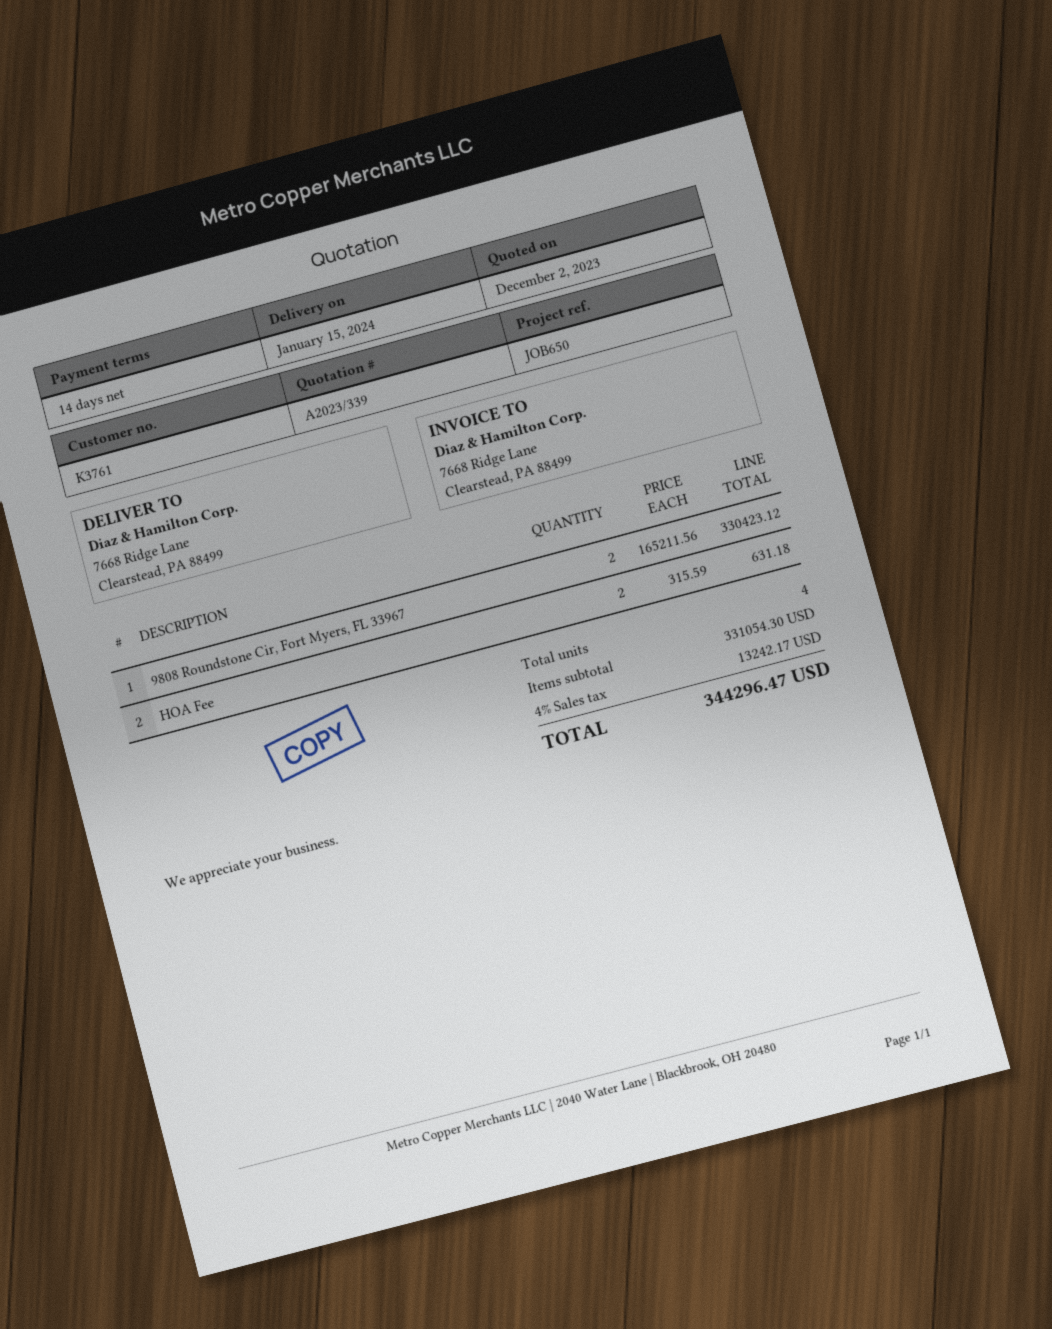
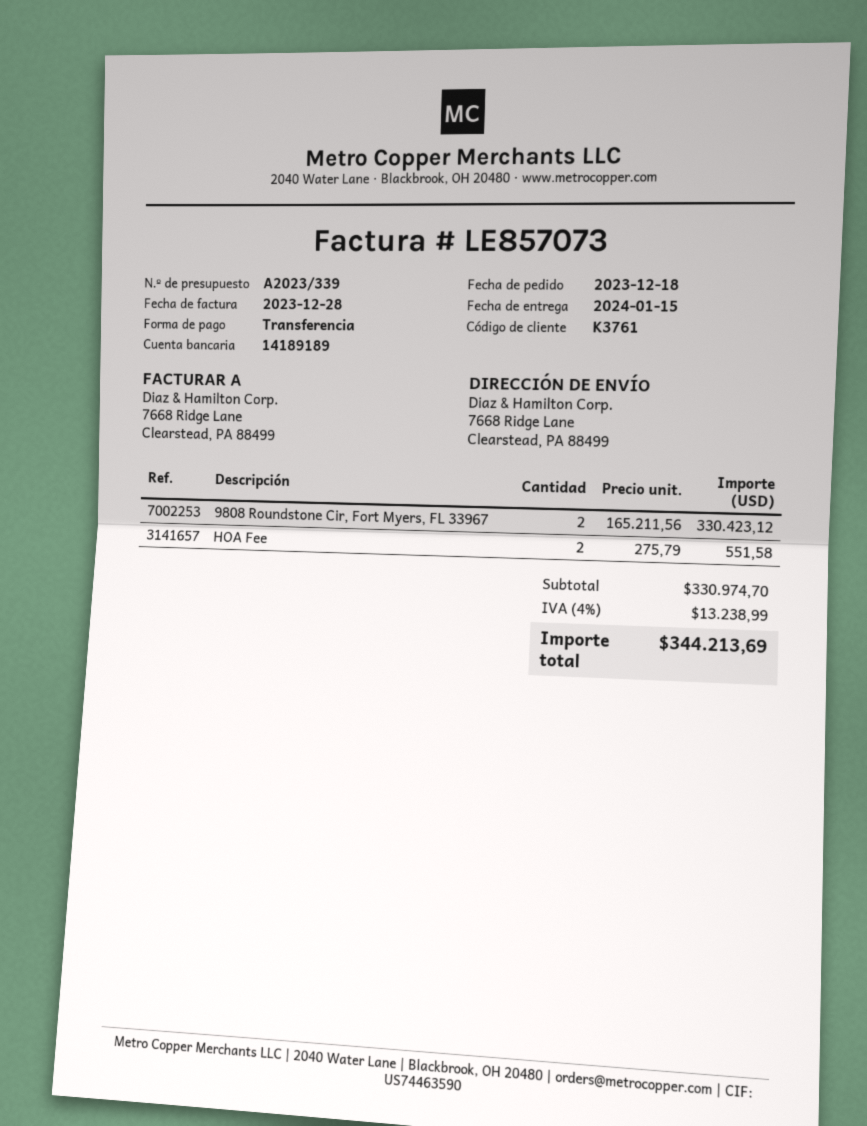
HOA Fee: 2 x 315.59 = 631.18 -> 2 x 275.79 = 551.58
subtotal: 331054.30 -> 330974.70
tax: 4% = 13242.17 -> 4% = 13238.99
total: 344296.47 -> 344213.69

